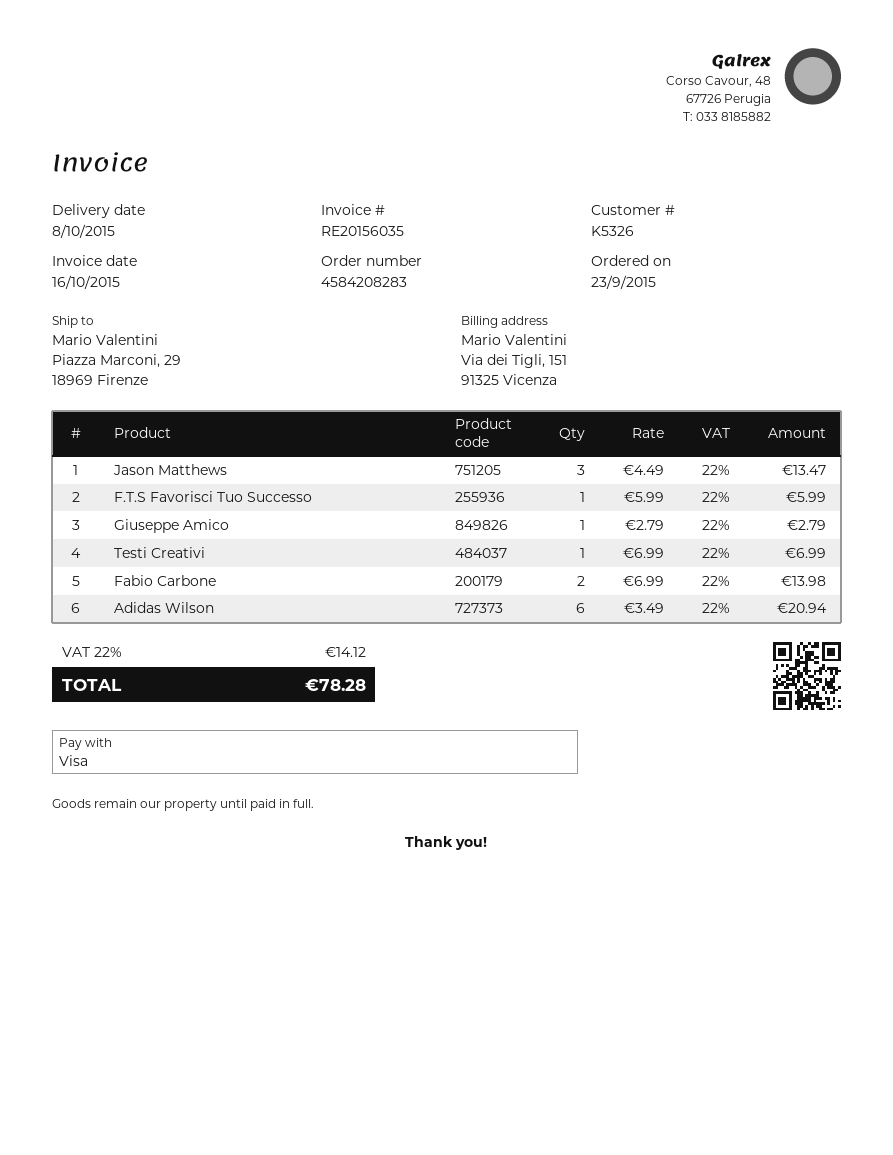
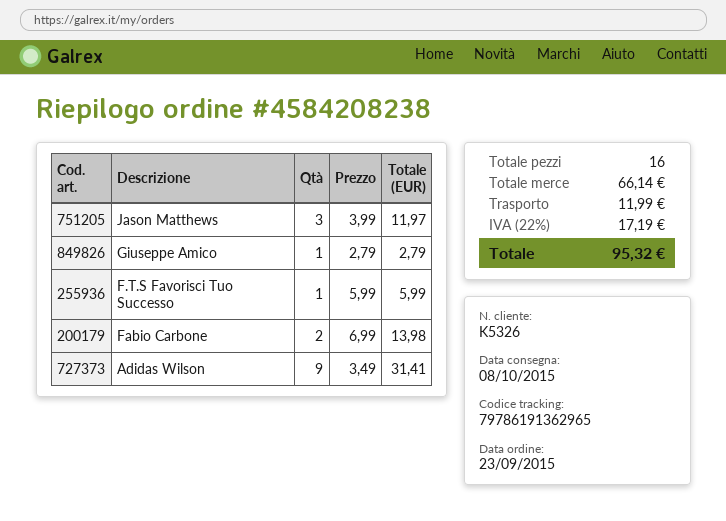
order number: 4584208283 -> 4584208238
Jason Matthews: 3 x 4.49 = 13.47 -> 3 x 3.99 = 11.97
Testi Creativi: 1 x 6.99 = 6.99 -> none
Adidas Wilson: 6 x 3.49 = 20.94 -> 9 x 3.49 = 31.41
shipping: none -> 11.99
tax: 22% = 14.12 -> 22% = 17.19
total: 78.28 -> 95.32

